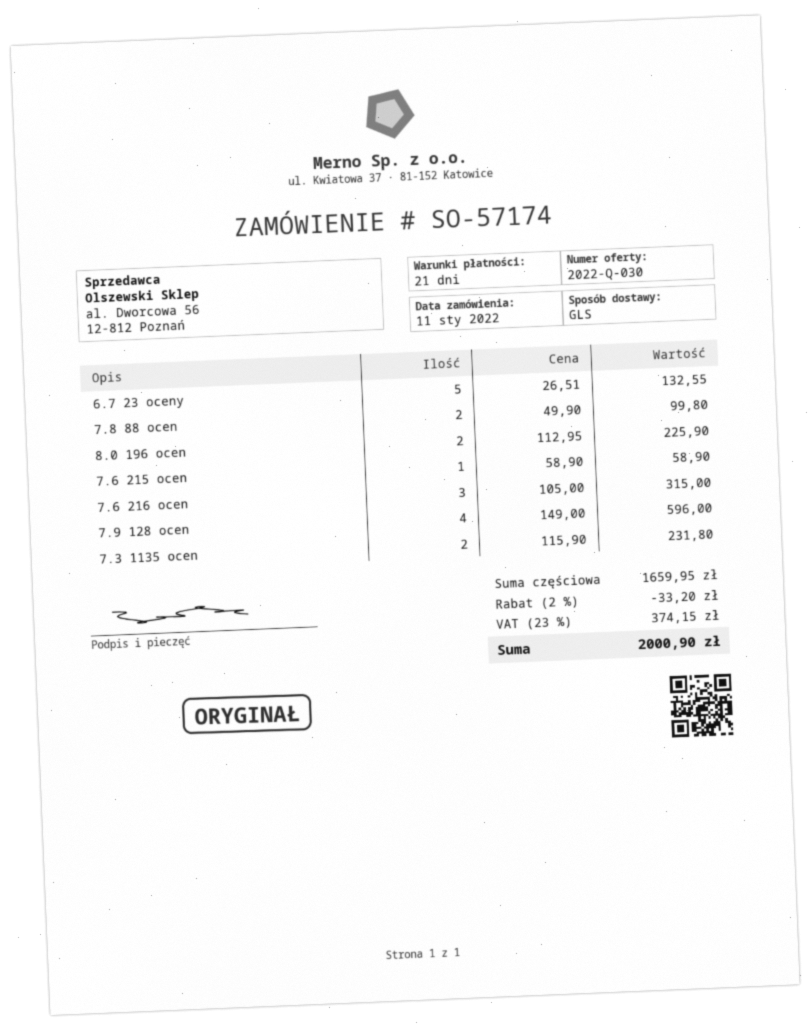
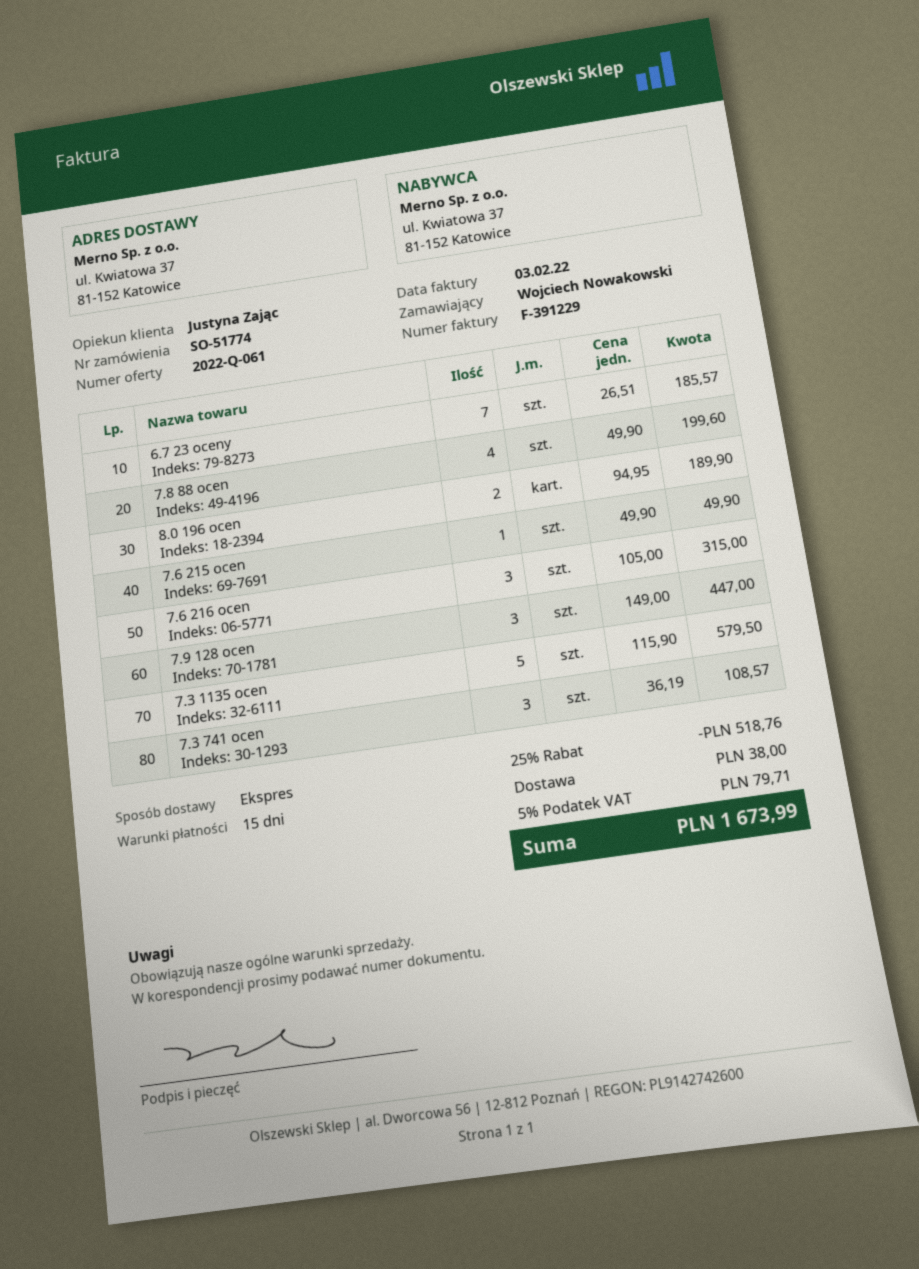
quote number: 2022-Q-030 -> 2022-Q-061
order number: SO-57174 -> SO-51774
payment terms: 21 days -> 15 days
shipping method: GLS -> express
6.7 23 oceny: 5 x 26.51 = 132.55 -> 7 x 26.51 = 185.57
7.8 88 ocen: 2 x 49.90 = 99.80 -> 4 x 49.90 = 199.60
8.0 196 ocen: 2 x 112.95 = 225.90 -> 2 x 94.95 = 189.90
7.6 215 ocen: 1 x 58.90 = 58.90 -> 1 x 49.90 = 49.90
7.9 128 ocen: 4 x 149.00 = 596.00 -> 3 x 149.00 = 447.00
7.3 1135 ocen: 2 x 115.90 = 231.80 -> 5 x 115.90 = 579.50
7.3 741 ocen: none -> 3 x 36.19 = 108.57
discount: 2% = 33.20 -> 25% = 518.76
shipping: none -> 38.00
tax: 23% = 374.15 -> 5% = 79.71
total: 2000.90 -> 1673.99

